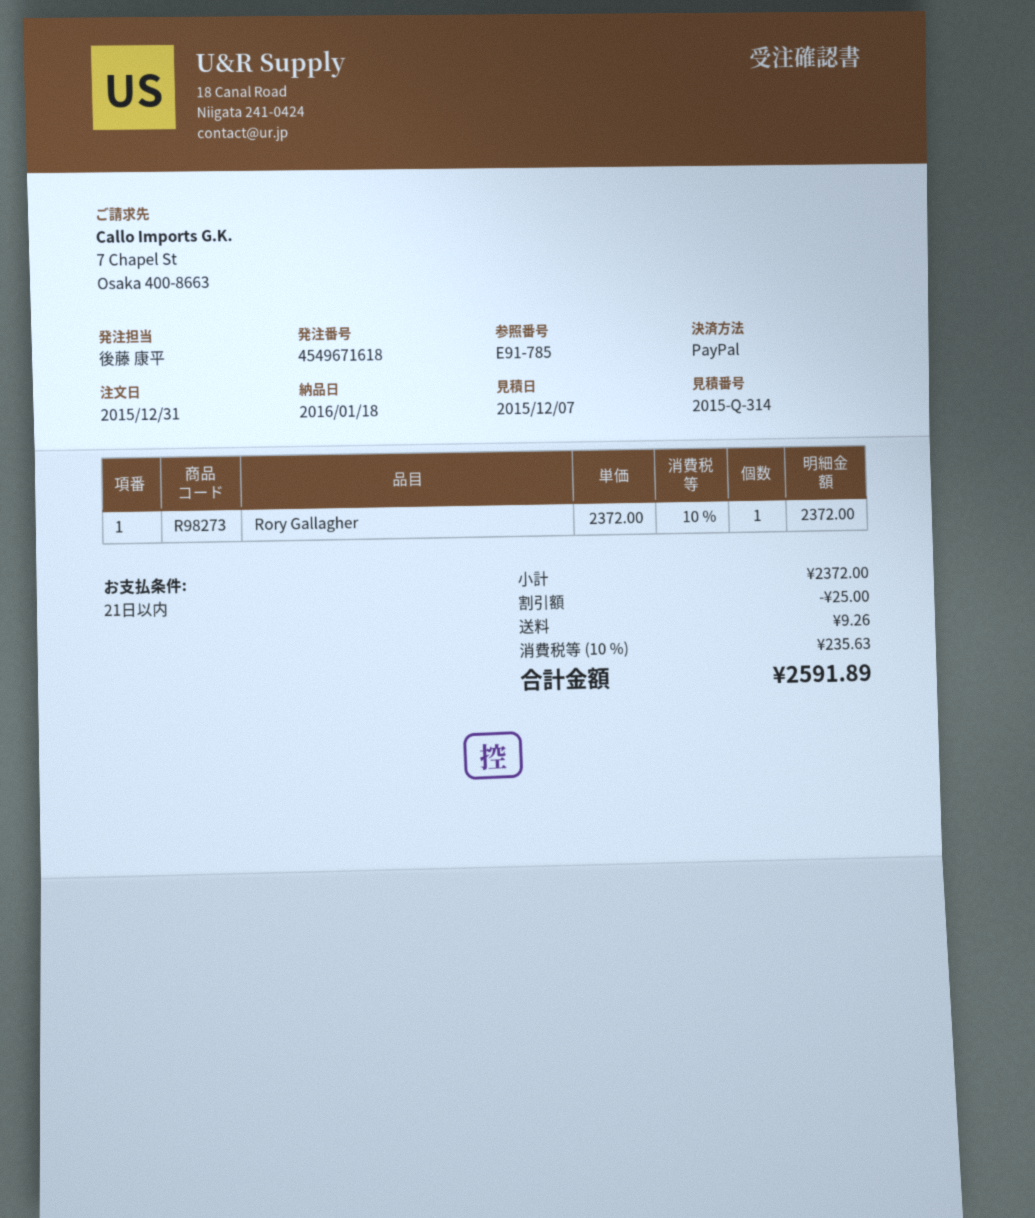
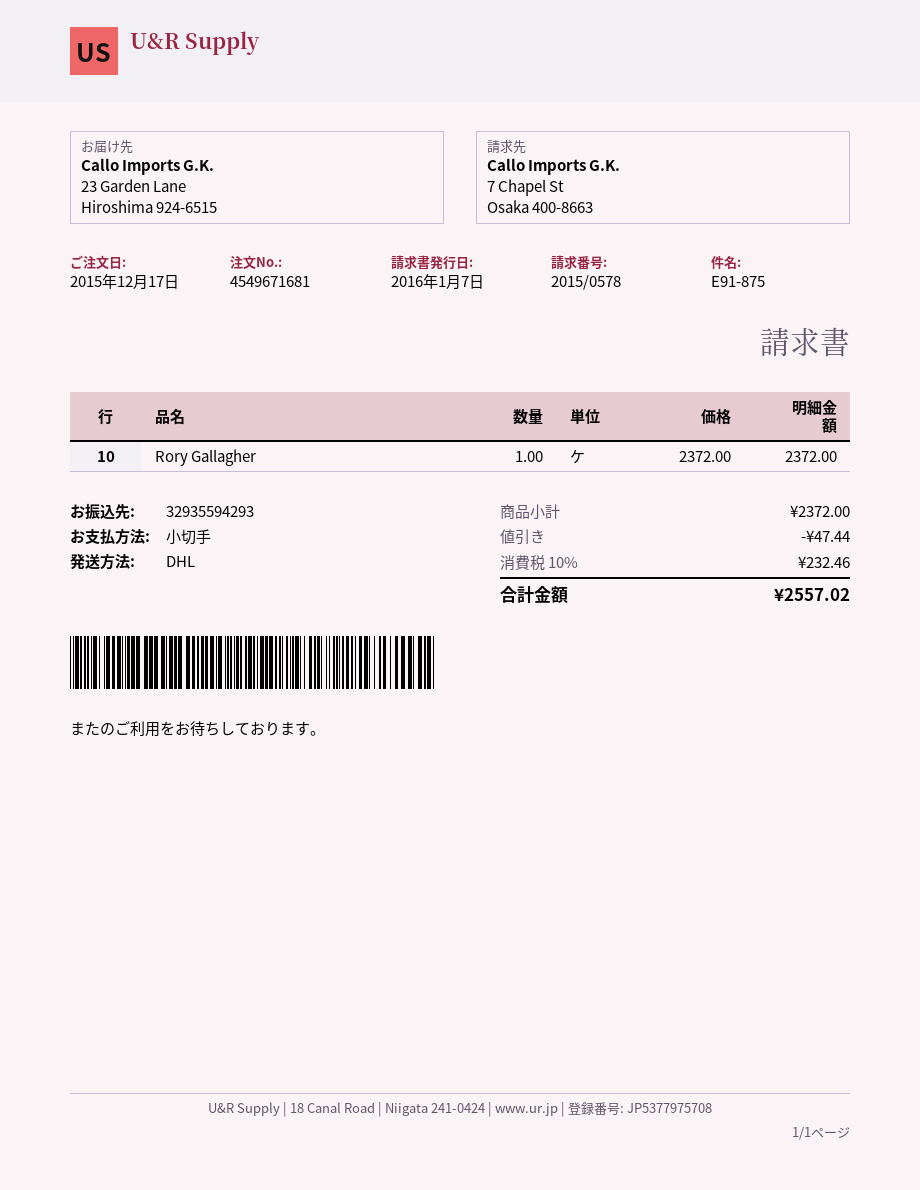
order number: 4549671618 -> 4549671681
order date: 2015-12-31 -> 2015-12-17
reference: E91-785 -> E91-875
payment method: PayPal -> cheque
discount: 25.00 -> 47.44
shipping: 9.26 -> none
tax: 10% = 235.63 -> 10% = 232.46
total: 2591.89 -> 2557.02

